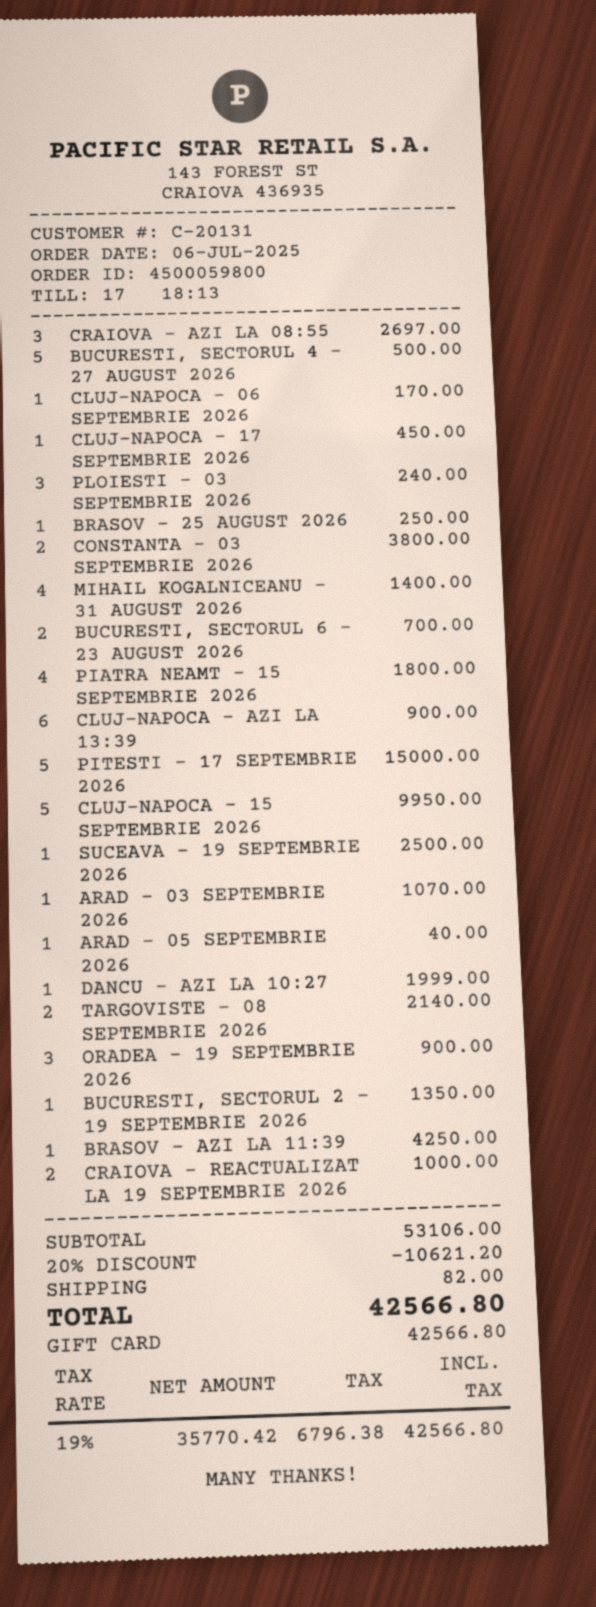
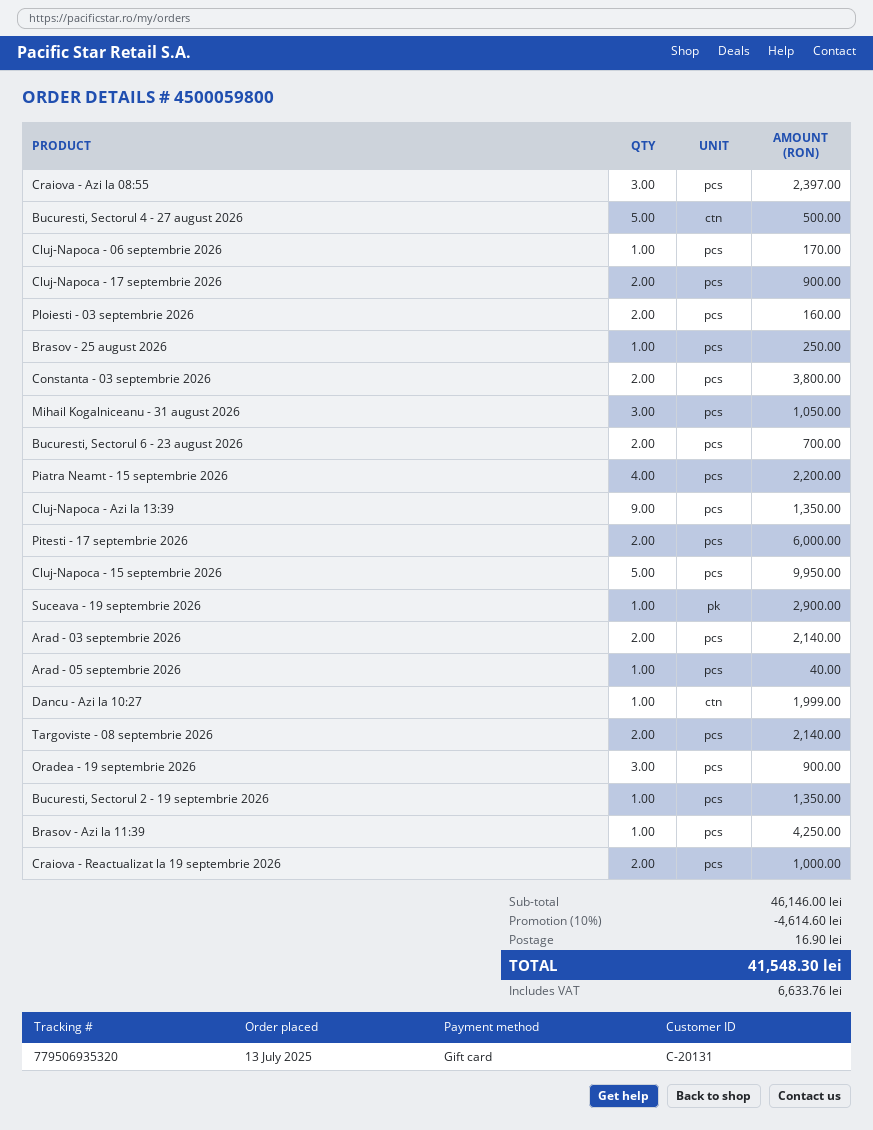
order date: 2025-07-06 -> 2025-07-13
CRAIOVA - AZI LA 08:55: 3 for 2697.00 -> 3 for 2397.00
CLUJ-NAPOCA - 17 SEPTEMBRIE 2026: 1 for 450.00 -> 2 for 900.00
PLOIESTI - 03 SEPTEMBRIE 2026: 3 for 240.00 -> 2 for 160.00
MIHAIL KOGALNICEANU - 31 AUGUST 2026: 4 for 1400.00 -> 3 for 1050.00
PIATRA NEAMT - 15 SEPTEMBRIE 2026: 4 for 1800.00 -> 4 for 2200.00
CLUJ-NAPOCA - AZI LA 13:39: 6 for 900.00 -> 9 for 1350.00
PITESTI - 17 SEPTEMBRIE 2026: 5 for 15000.00 -> 2 for 6000.00
SUCEAVA - 19 SEPTEMBRIE 2026: 1 for 2500.00 -> 1 for 2900.00
ARAD - 03 SEPTEMBRIE 2026: 1 for 1070.00 -> 2 for 2140.00
subtotal: 53106.00 -> 46146.00
discount: 20% = 10621.20 -> 10% = 4614.60
shipping: 82.00 -> 16.90
tax: 6796.38 -> 6633.76
total: 42566.80 -> 41548.30

